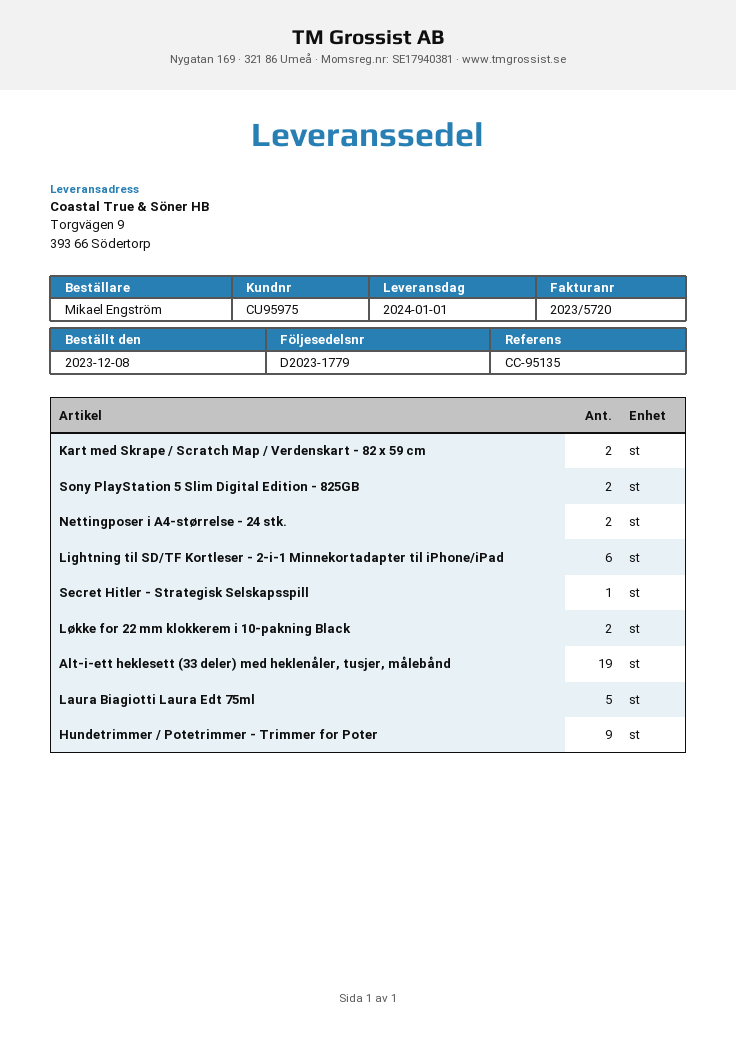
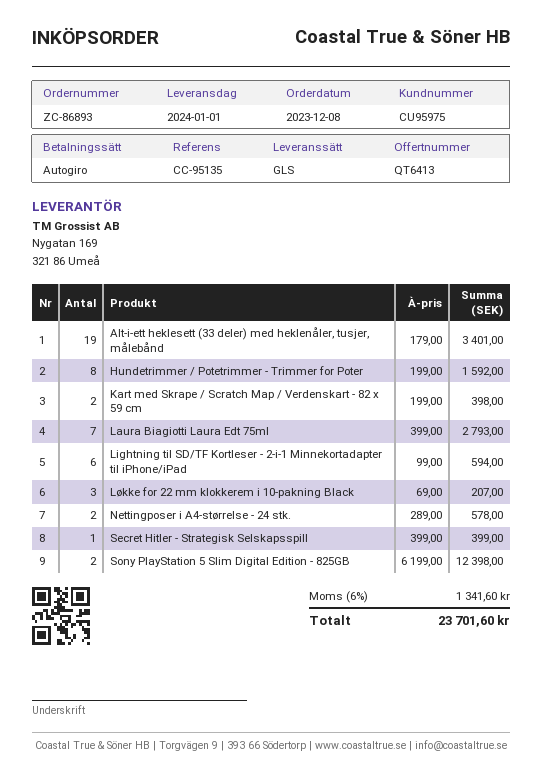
Løkke for 22 mm klokkerem i 10-pakning Black: 2 -> 3
Laura Biagiotti Laura Edt 75ml: 5 -> 7
Hundetrimmer / Potetrimmer - Trimmer for Poter: 9 -> 8

